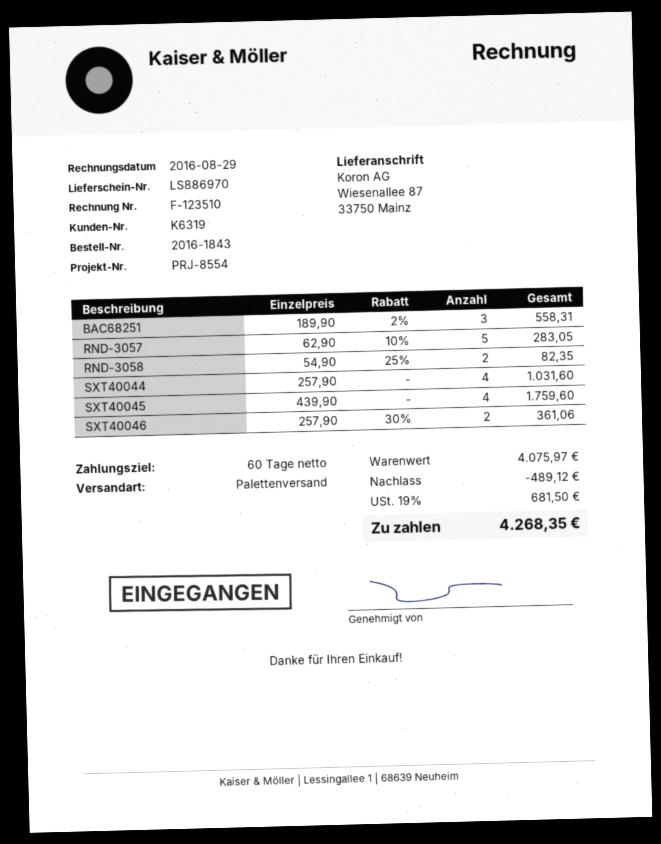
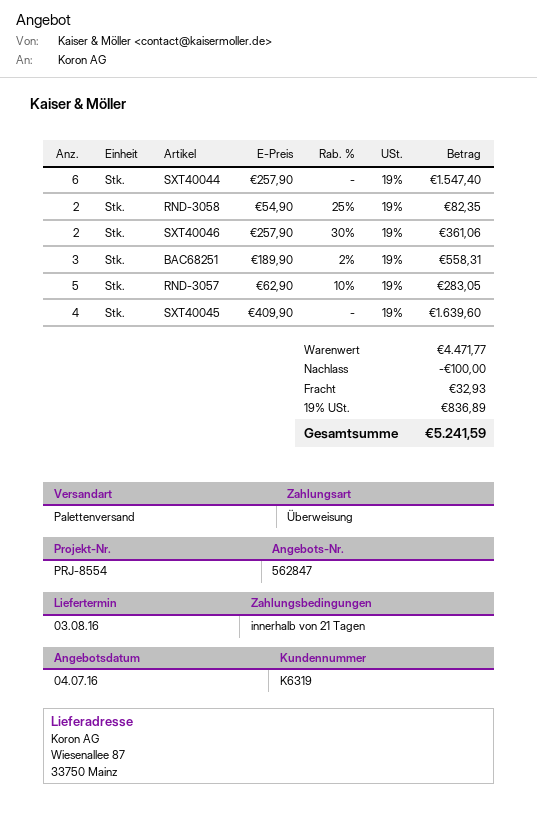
payment terms: 60 days -> 21 days
SXT40044: 4 x 257.90 = 1031.60 -> 6 x 257.90 = 1547.40
SXT40045: 4 x 439.90 = 1759.60 -> 4 x 409.90 = 1639.60
subtotal: 4075.97 -> 4471.77
discount: 489.12 -> 100.00
shipping: none -> 32.93
tax: 19% = 681.50 -> 19% = 836.89
total: 4268.35 -> 5241.59

